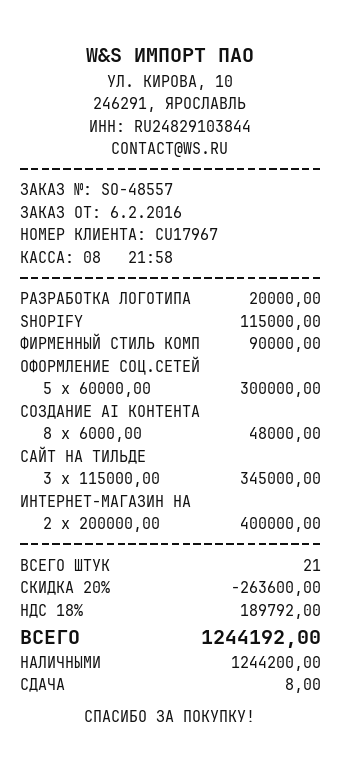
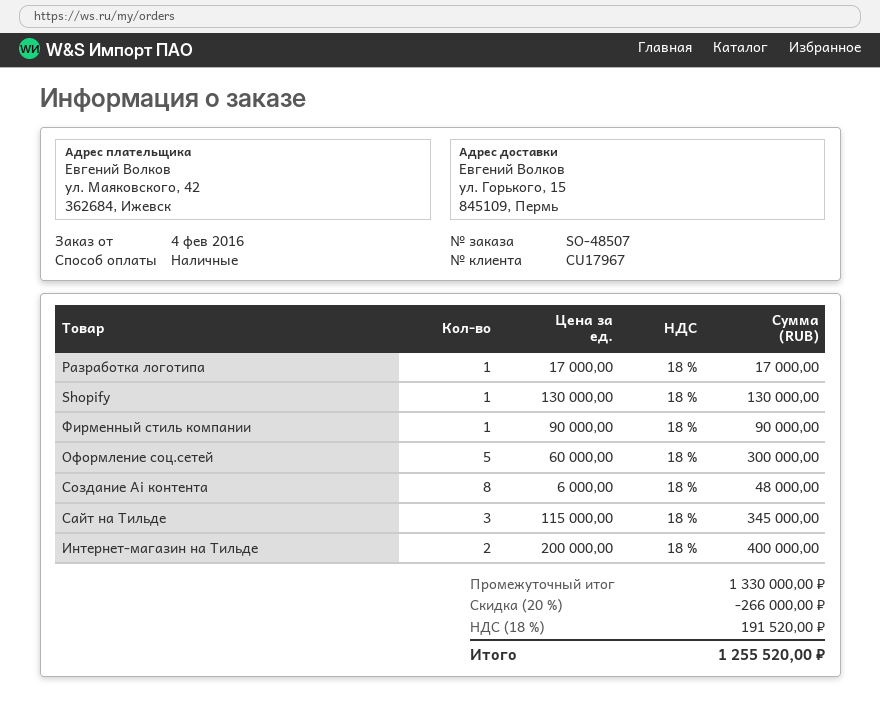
order number: SO-48557 -> SO-48507
order date: 2016-02-06 -> 2016-02-04
РАЗРАБОТКА ЛОГОТИПА: 1 x 20000.00 = 20000.00 -> 1 x 17000.00 = 17000.00
SHOPIFY: 1 x 115000.00 = 115000.00 -> 1 x 130000.00 = 130000.00
discount: 20% = 263600.00 -> 20% = 266000.00
tax: 18% = 189792.00 -> 18% = 191520.00
total: 1244192.00 -> 1255520.00

